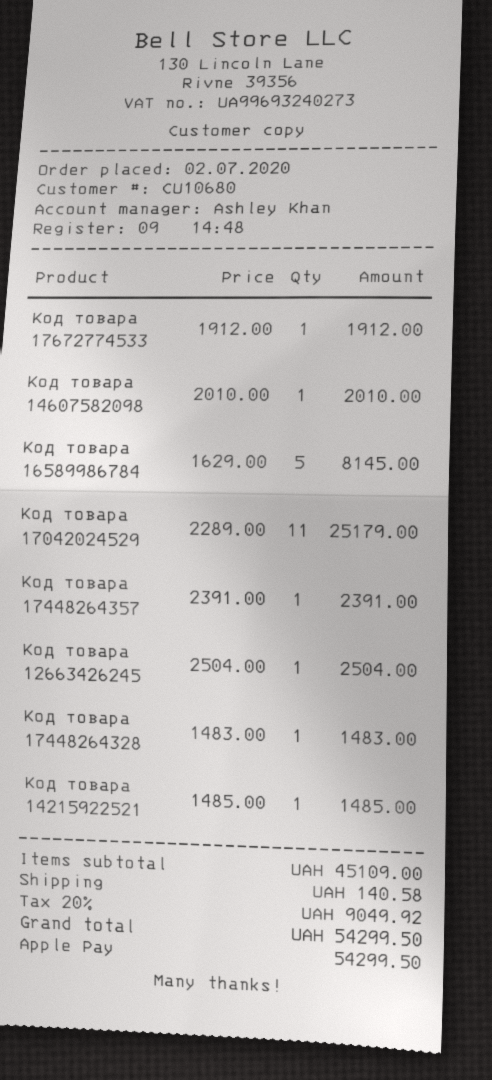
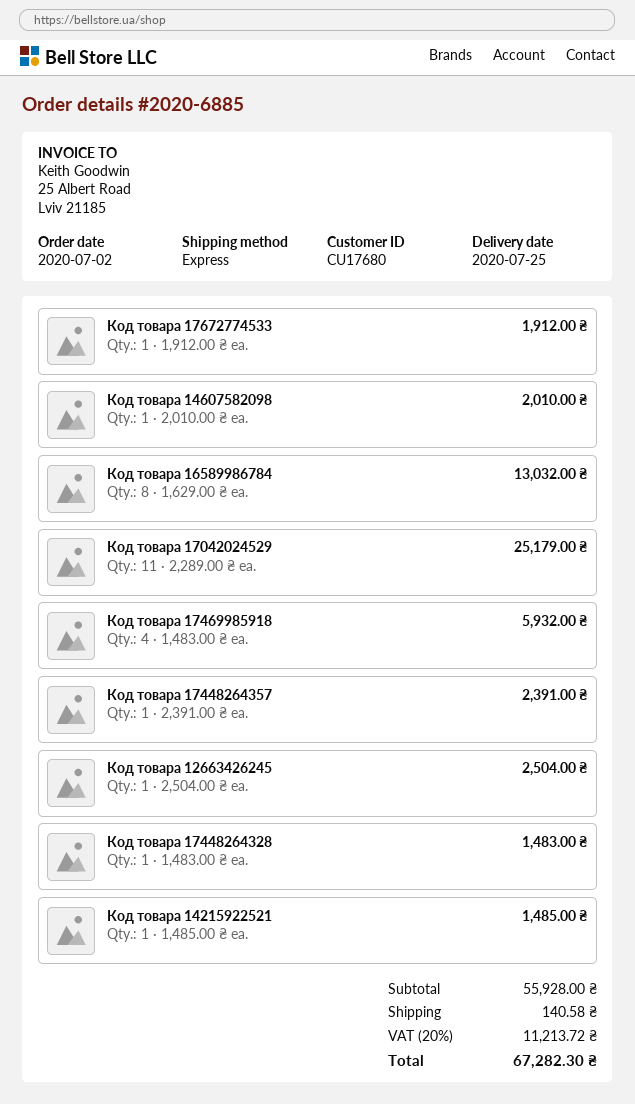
customer number: CU10680 -> CU17680
Код товара 16589986784: 5 x 1629.00 = 8145.00 -> 8 x 1629.00 = 13032.00
Код товара 17469985918: none -> 4 x 1483.00 = 5932.00
subtotal: 45109.00 -> 55928.00
tax: 20% = 9049.92 -> 20% = 11213.72
total: 54299.50 -> 67282.30

